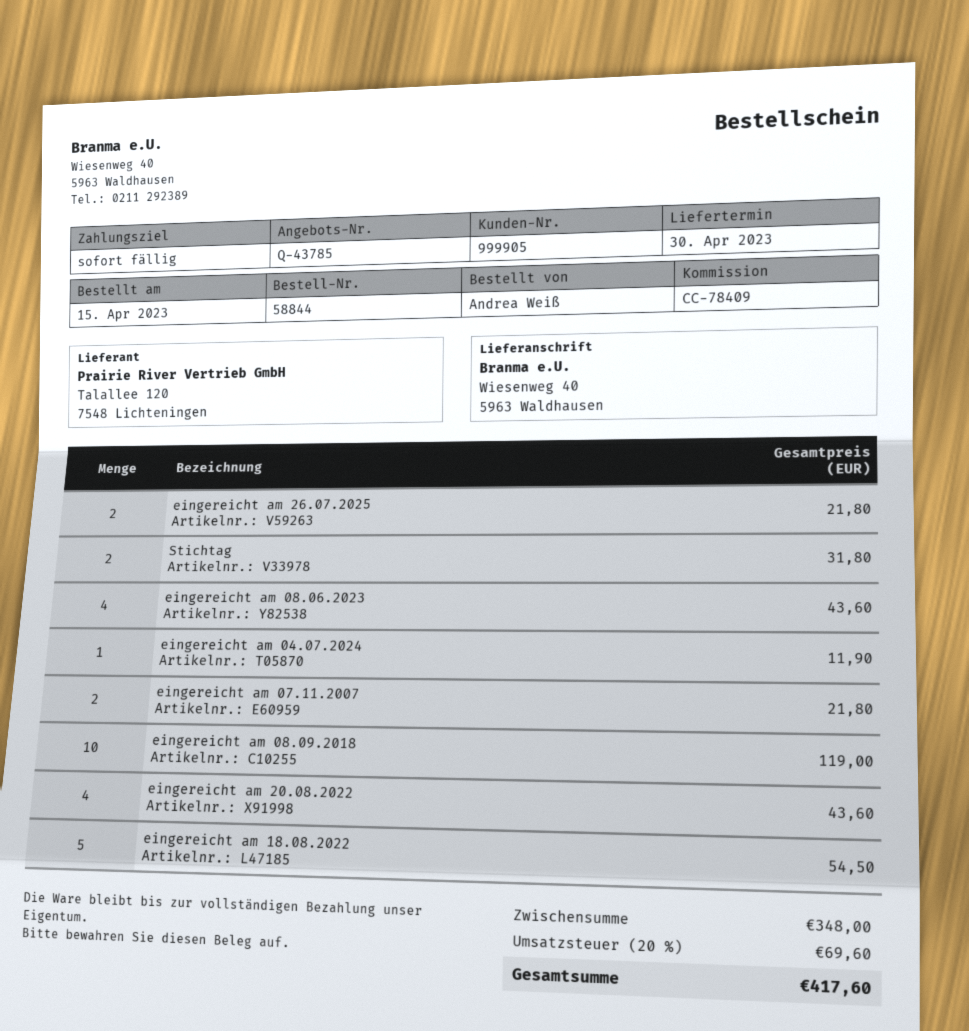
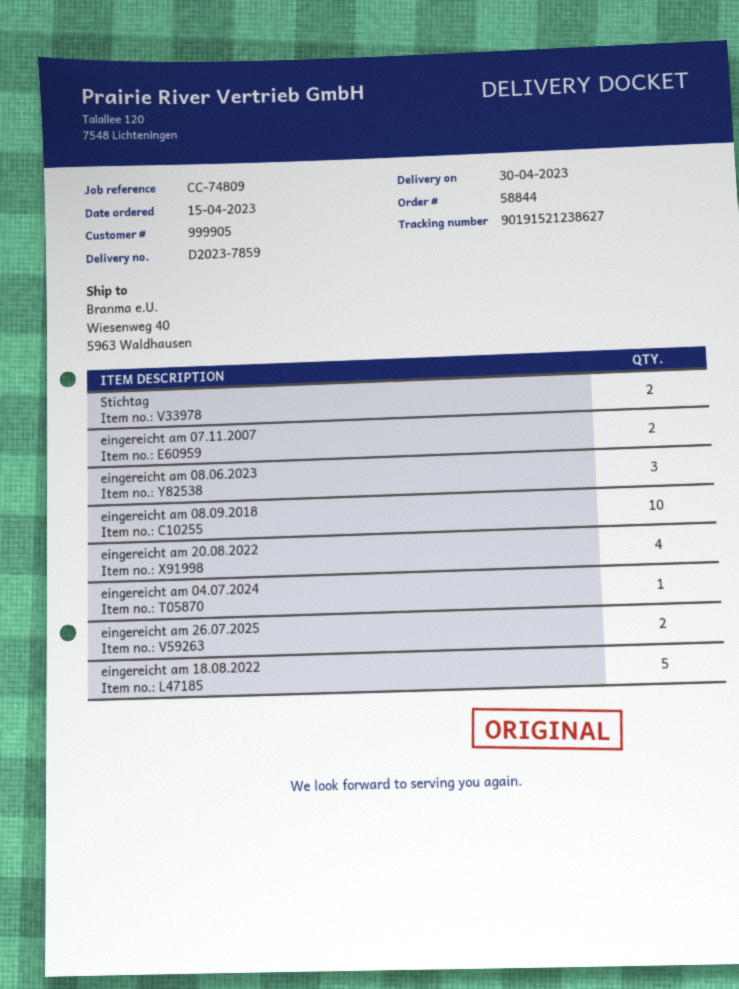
reference: CC-78409 -> CC-74809
eingereicht am 08.06.2023: 4 -> 3

